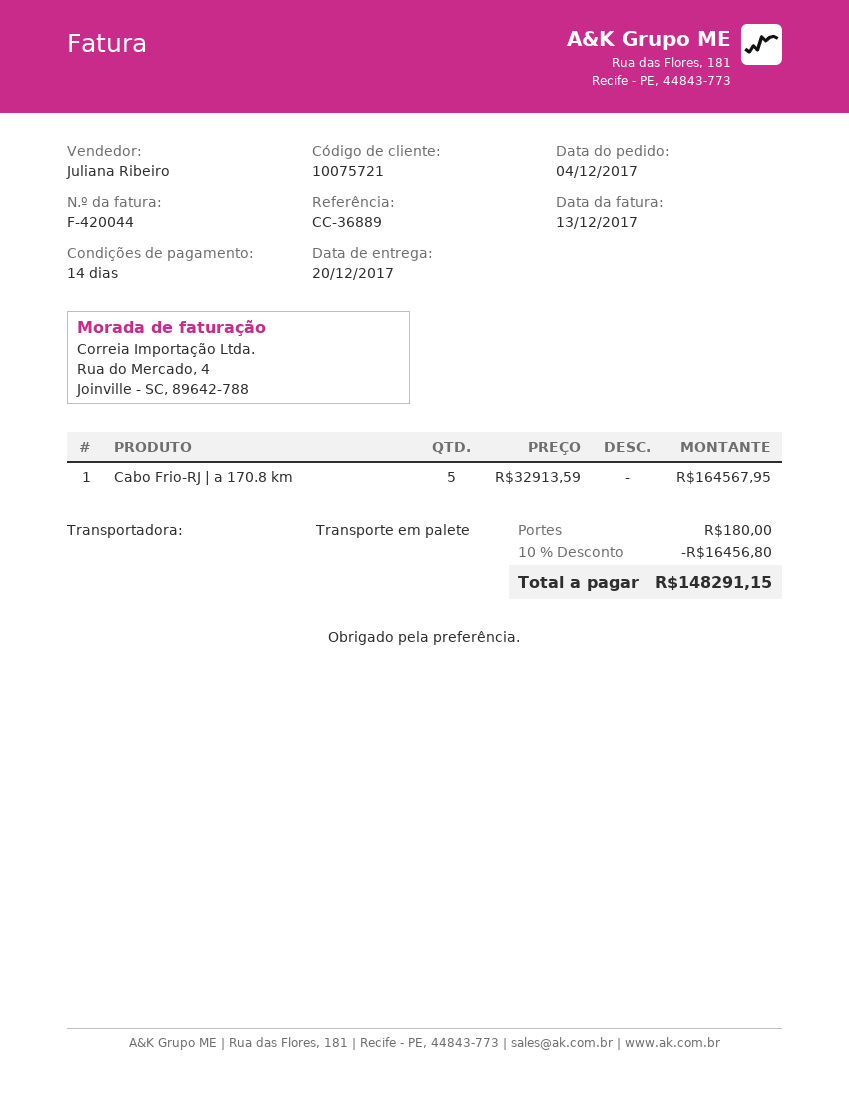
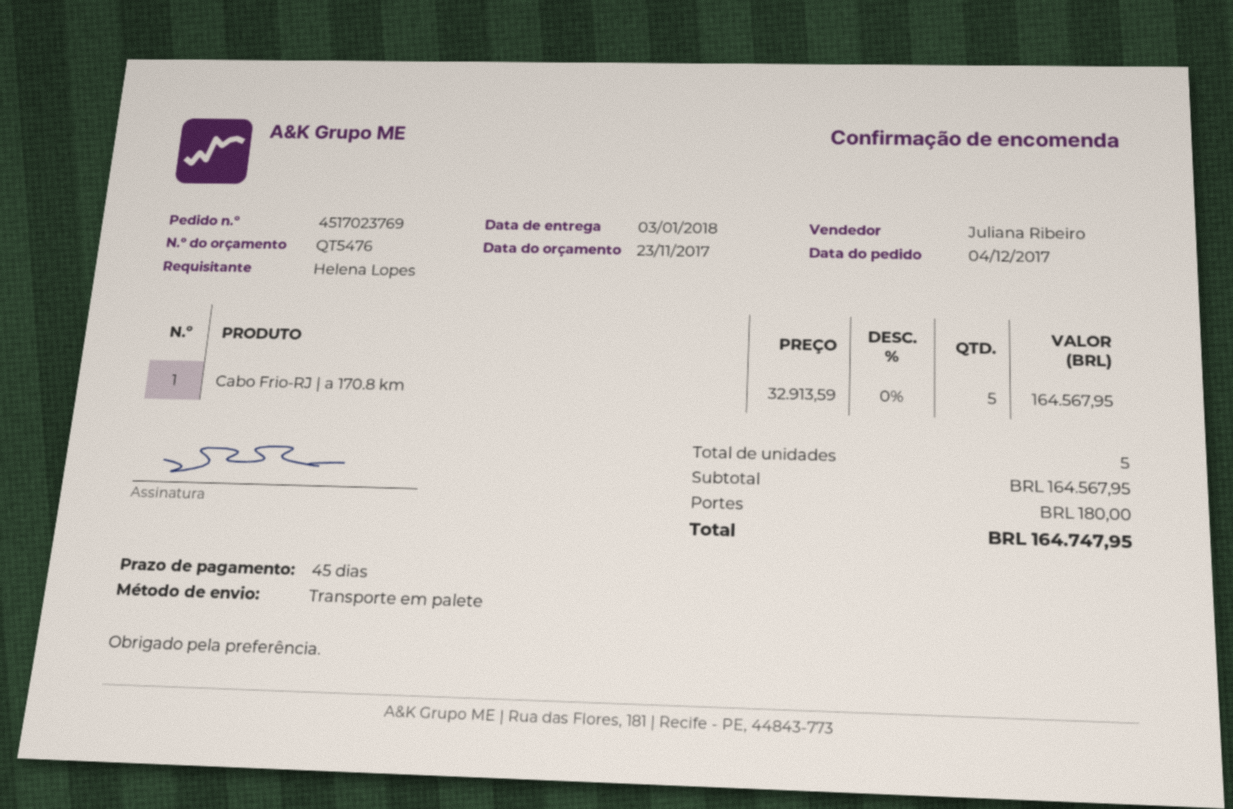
delivery date: 2017-12-20 -> 2018-01-03
payment terms: 14 days -> 45 days
discount: 10% = 16456.80 -> none
total: 148291.15 -> 164747.95

